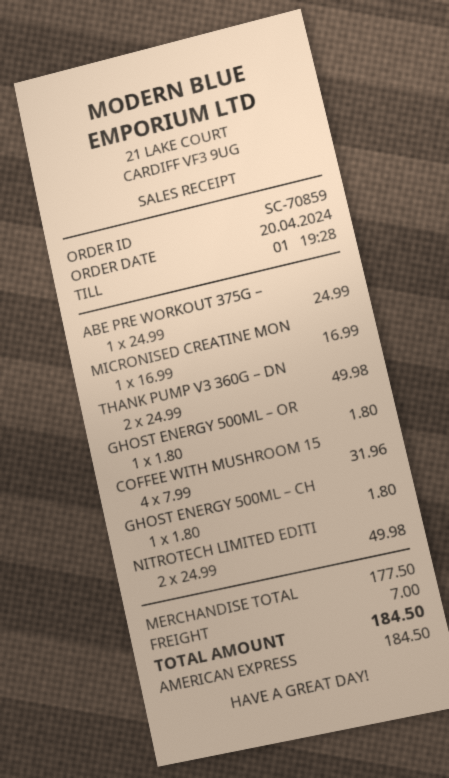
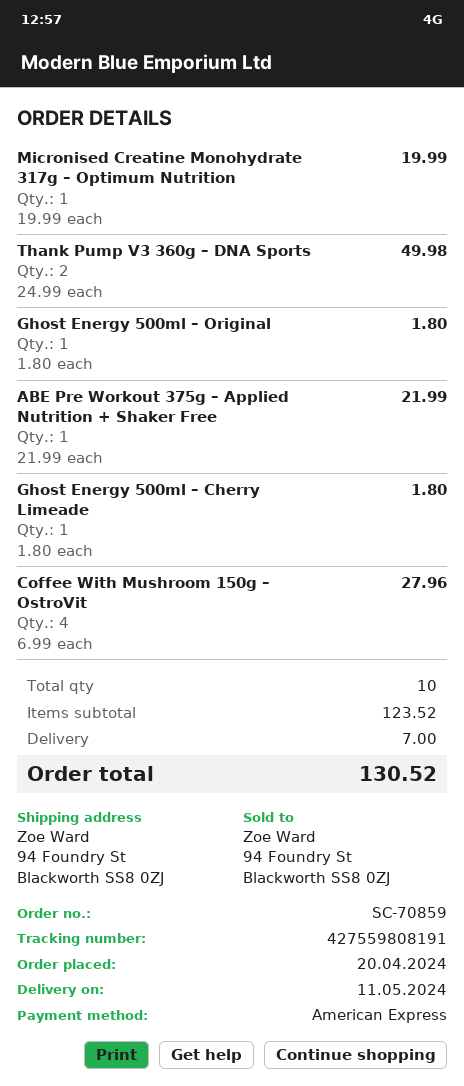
ABE PRE WORKOUT 375G –: 1 x 24.99 = 24.99 -> 1 x 21.99 = 21.99
MICRONISED CREATINE MON: 1 x 16.99 = 16.99 -> 1 x 19.99 = 19.99
COFFEE WITH MUSHROOM 15: 4 x 7.99 = 31.96 -> 4 x 6.99 = 27.96
NITROTECH LIMITED EDITI: 2 x 24.99 = 49.98 -> none
subtotal: 177.50 -> 123.52
total: 184.50 -> 130.52

